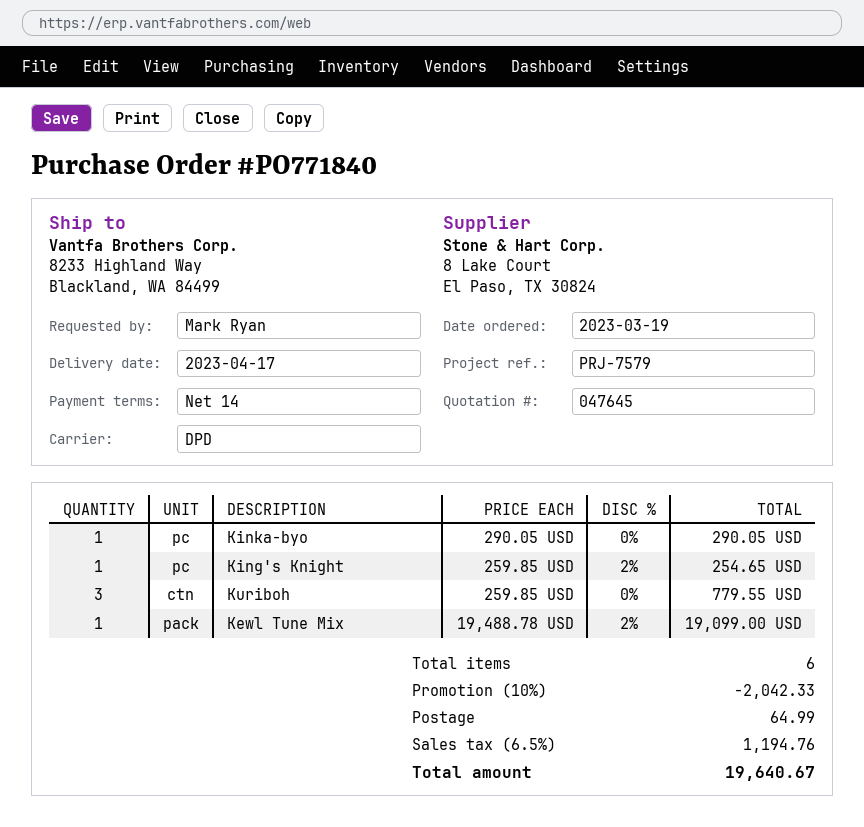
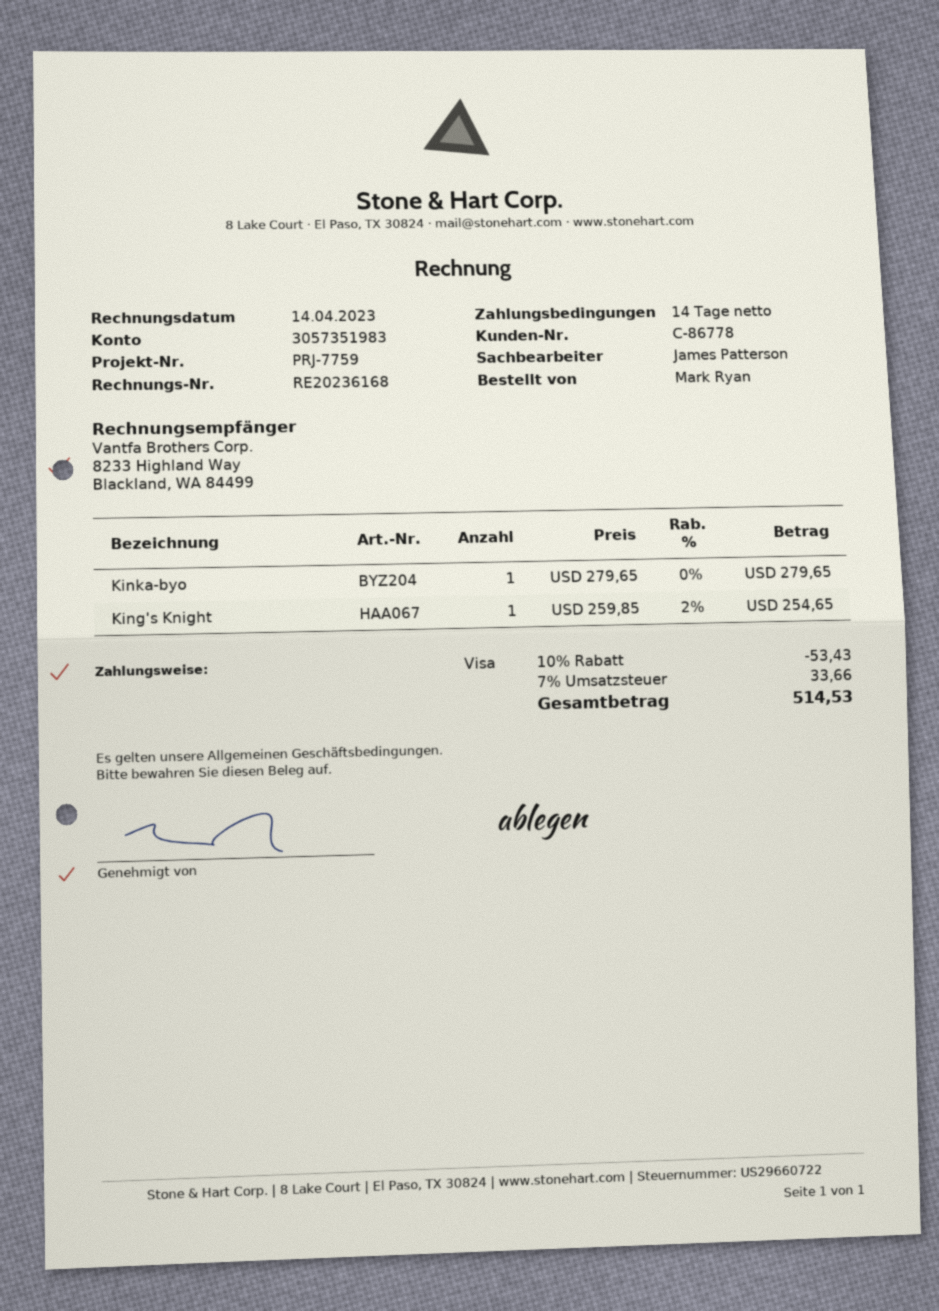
reference: PRJ-7579 -> PRJ-7759
Kinka-byo: 1 x 290.05 = 290.05 -> 1 x 279.65 = 279.65
Kuriboh: 3 x 259.85 = 779.55 -> none
Kewl Tune Mix: 1 x 19488.78 - 2% = 19099.00 -> none
discount: 10% = 2042.33 -> 10% = 53.43
shipping: 64.99 -> none
tax: 6.5% = 1194.76 -> 7% = 33.66
total: 19640.67 -> 514.53

